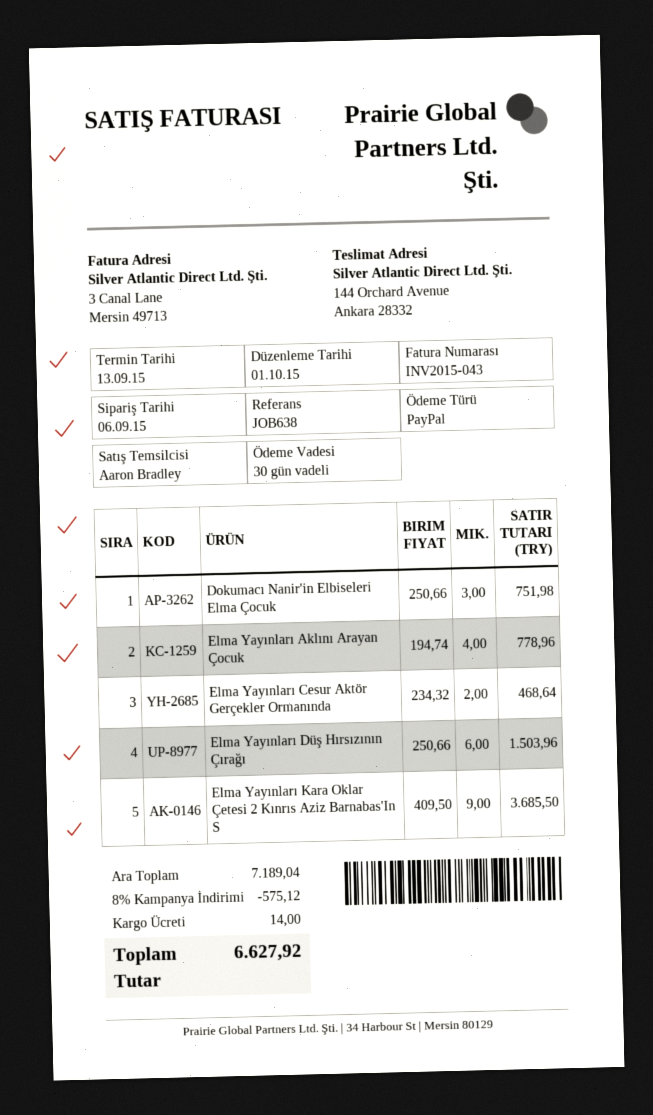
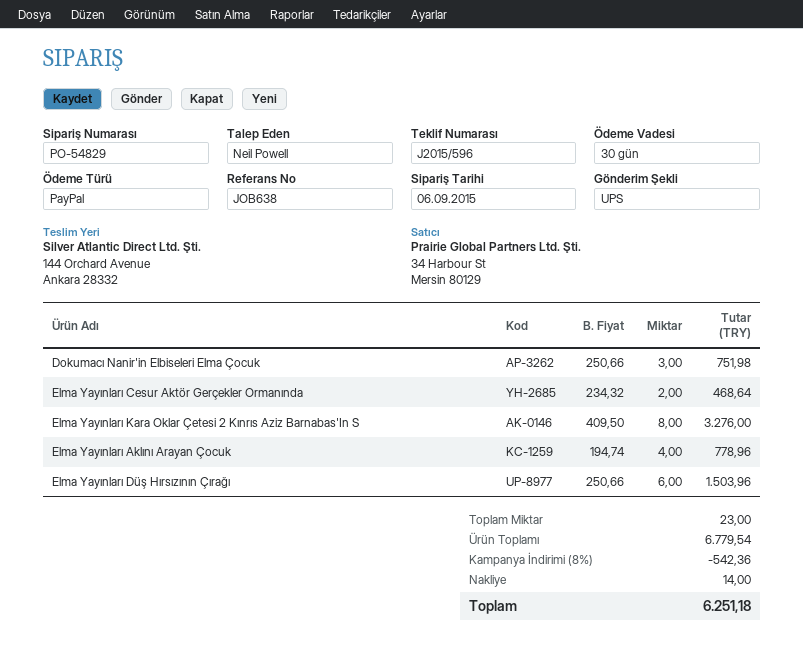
Elma Yayınları Kara Oklar Çetesi 2 Kınrıs Aziz Barnabas'In S: 9 x 409.50 = 3685.50 -> 8 x 409.50 = 3276.00
subtotal: 7189.04 -> 6779.54
discount: 8% = 575.12 -> 8% = 542.36
total: 6627.92 -> 6251.18

